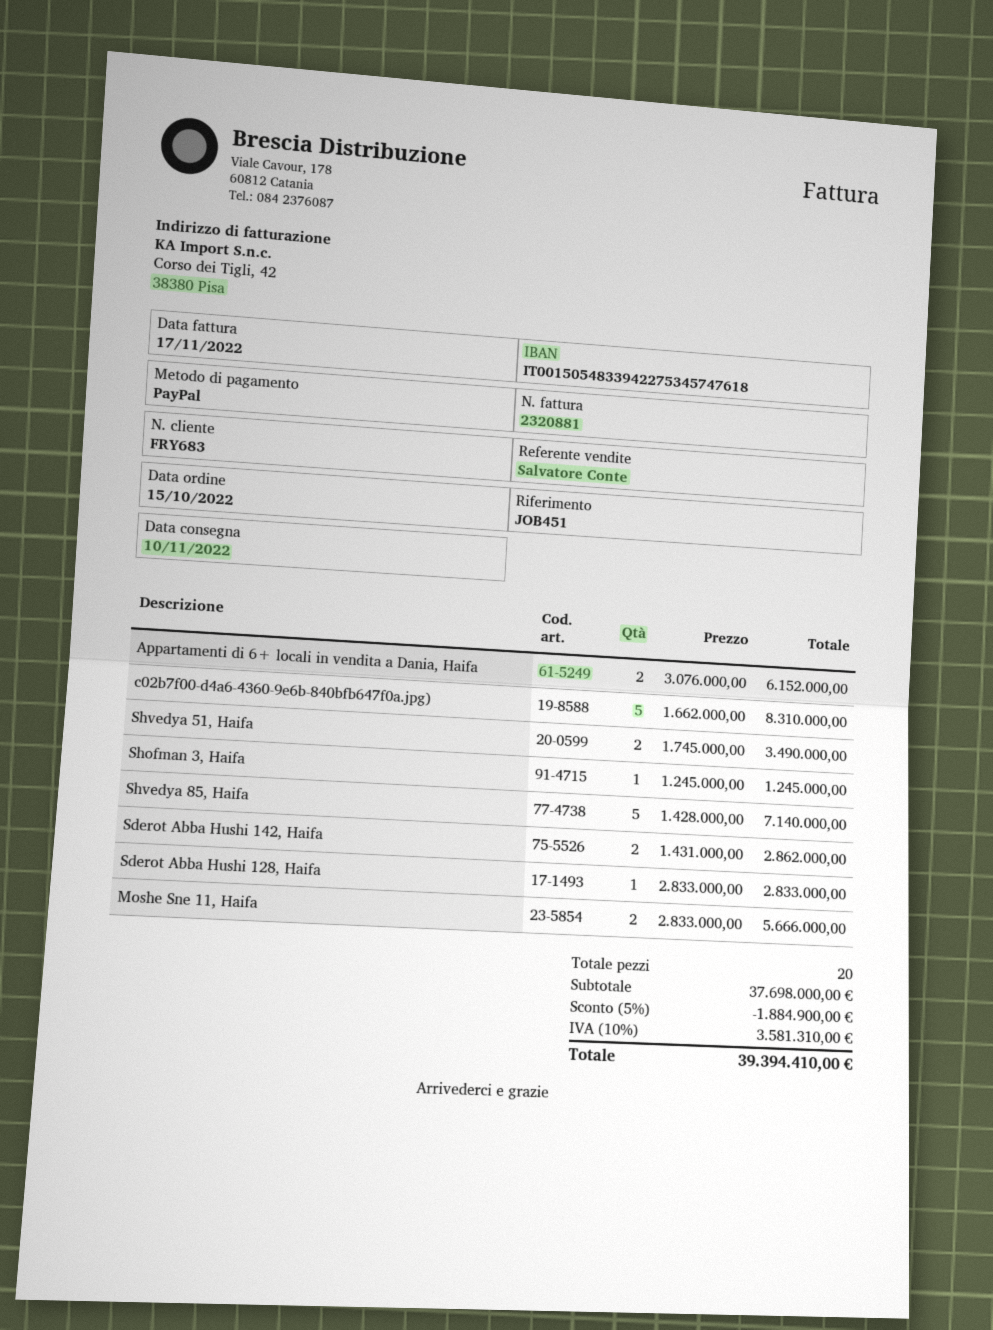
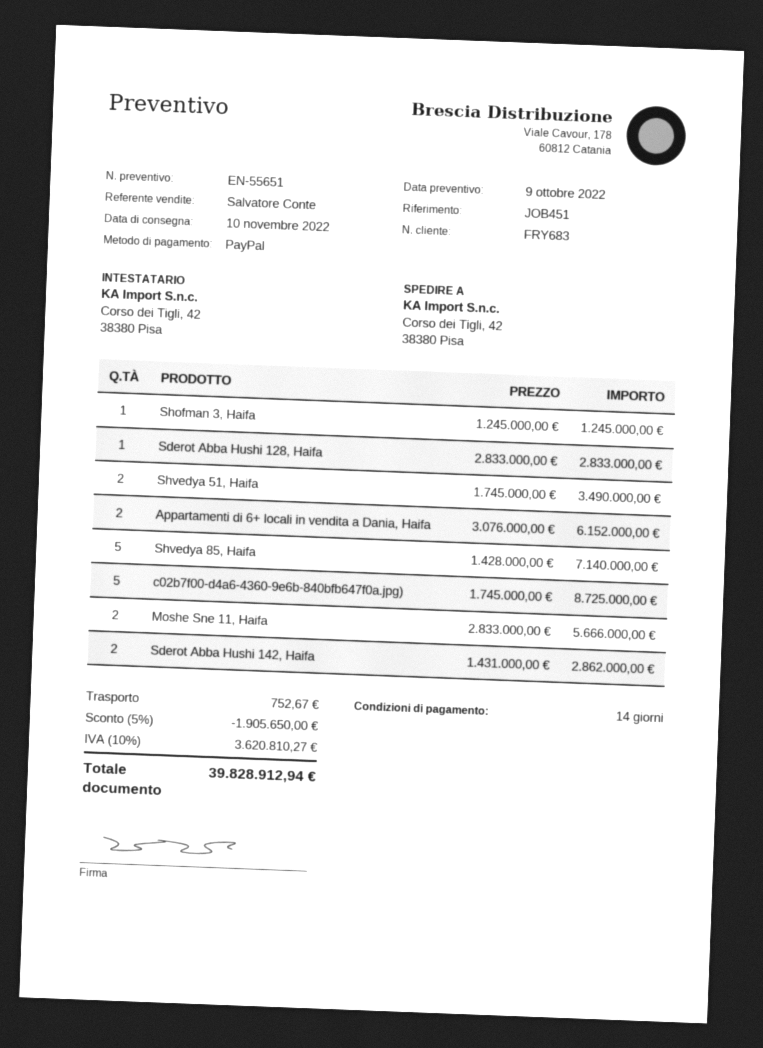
c02b7f00-d4a6-4360-9e6b-840bfb647f0a.jpg): 5 x 1662000.00 = 8310000.00 -> 5 x 1745000.00 = 8725000.00
discount: 5% = 1884900.00 -> 5% = 1905650.00
shipping: none -> 752.67
tax: 10% = 3581310.00 -> 10% = 3620810.27
total: 39394410.00 -> 39828912.94

